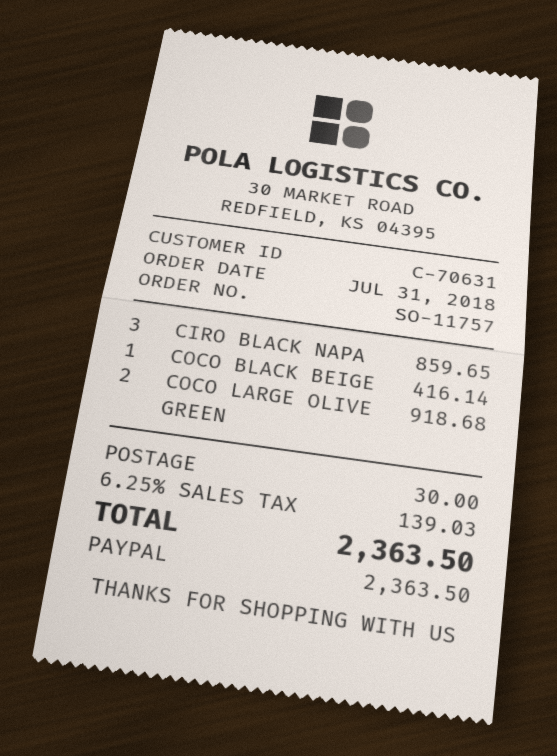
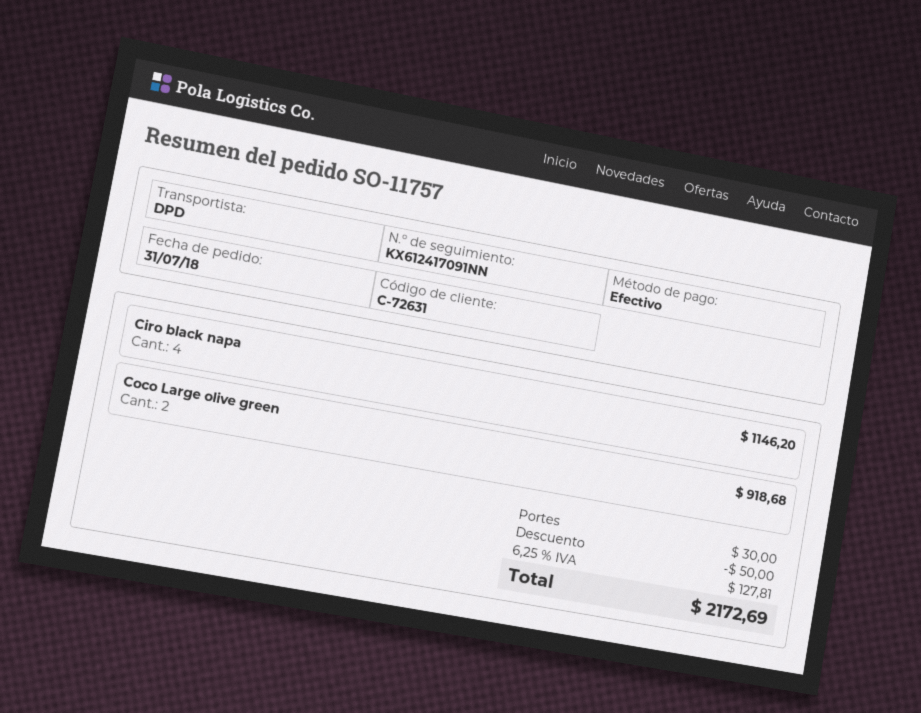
customer number: C-70631 -> C-72631
payment method: PayPal -> cash
CIRO BLACK NAPA: 3 for 859.65 -> 4 for 1146.20
COCO BLACK BEIGE: 1 for 416.14 -> none
discount: none -> 50.00
tax: 6.25% = 139.03 -> 6.25% = 127.81
total: 2363.50 -> 2172.69

